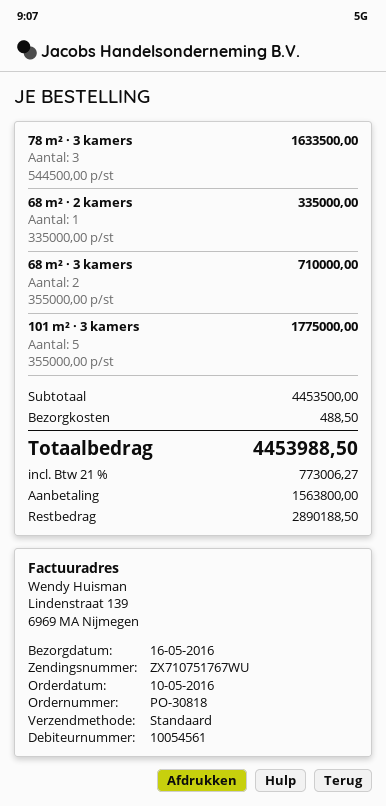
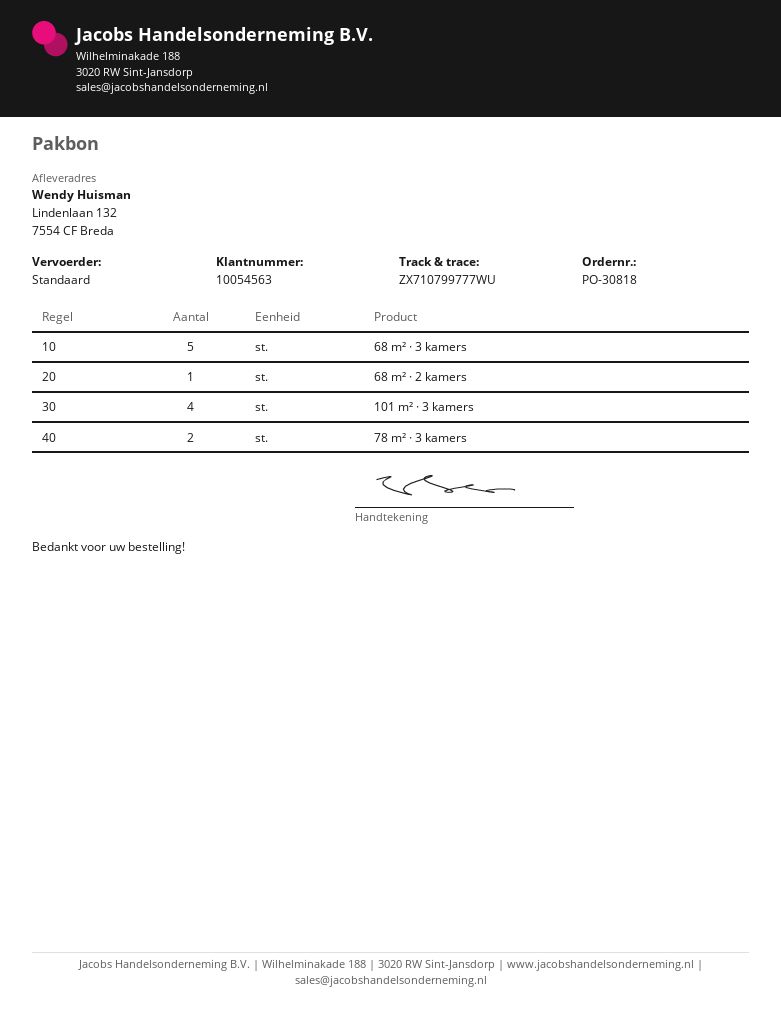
customer number: 10054561 -> 10054563
tracking number: ZX710751767WU -> ZX710799777WU
78 m² · 3 kamers: 3 -> 2
68 m² · 3 kamers: 2 -> 5
101 m² · 3 kamers: 5 -> 4

